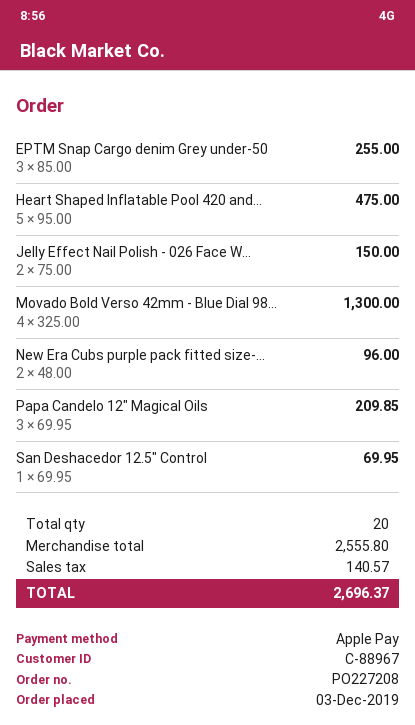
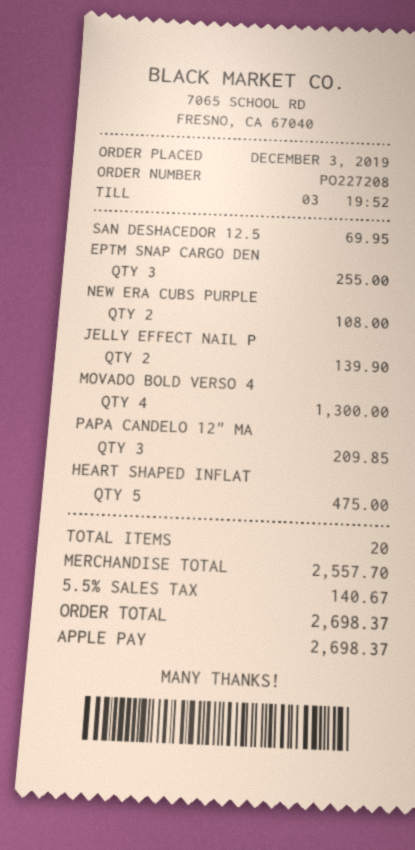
Jelly Effect Nail Polish - 026 Face W...: 2 for 150.00 -> 2 for 139.90
New Era Cubs purple pack fitted size-...: 2 for 96.00 -> 2 for 108.00
subtotal: 2555.80 -> 2557.70
tax: 140.57 -> 140.67
total: 2696.37 -> 2698.37

